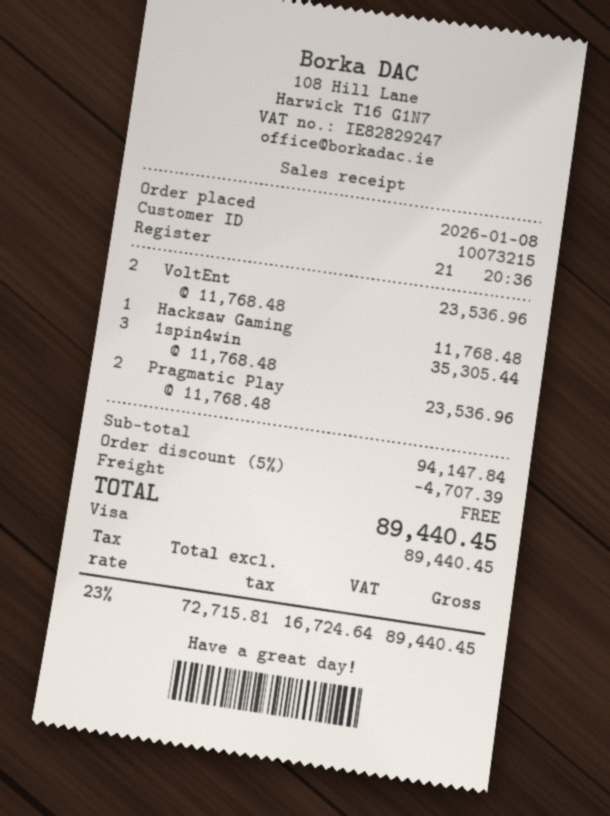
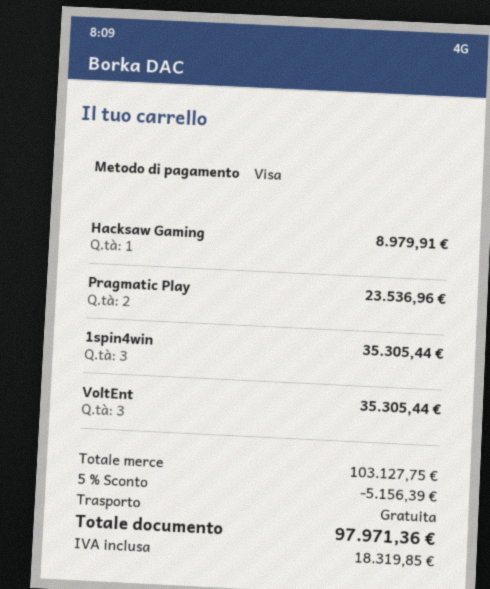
VoltEnt: 2 for 23536.96 -> 3 for 35305.44
Hacksaw Gaming: 1 for 11768.48 -> 1 for 8979.91
subtotal: 94147.84 -> 103127.75
discount: 5% = 4707.39 -> 5% = 5156.39
tax: 16724.64 -> 18319.85
total: 89440.45 -> 97971.36

